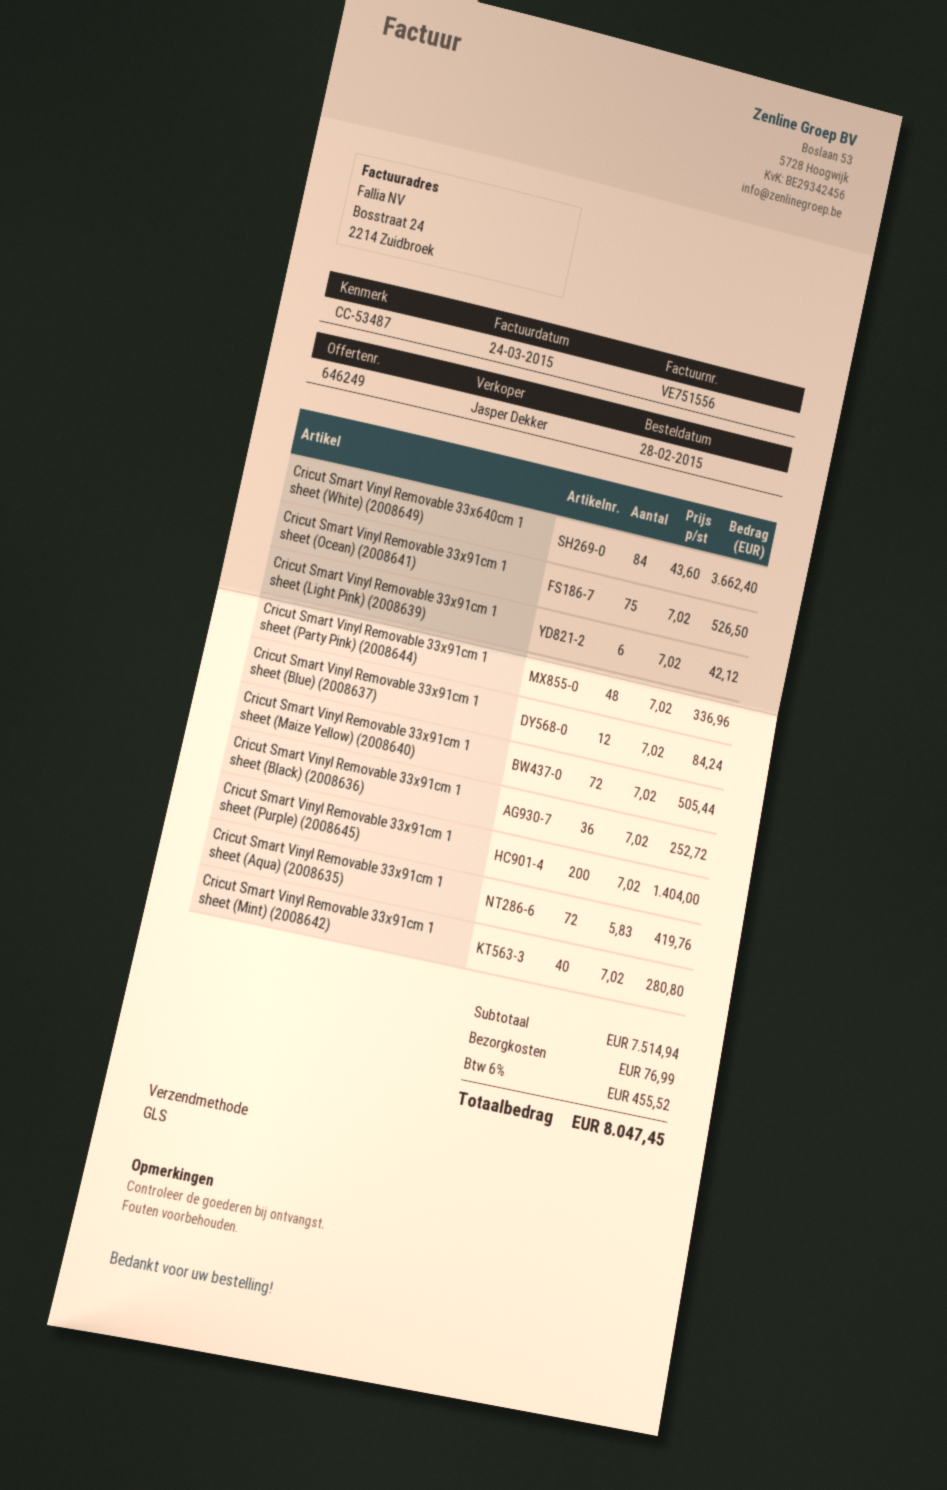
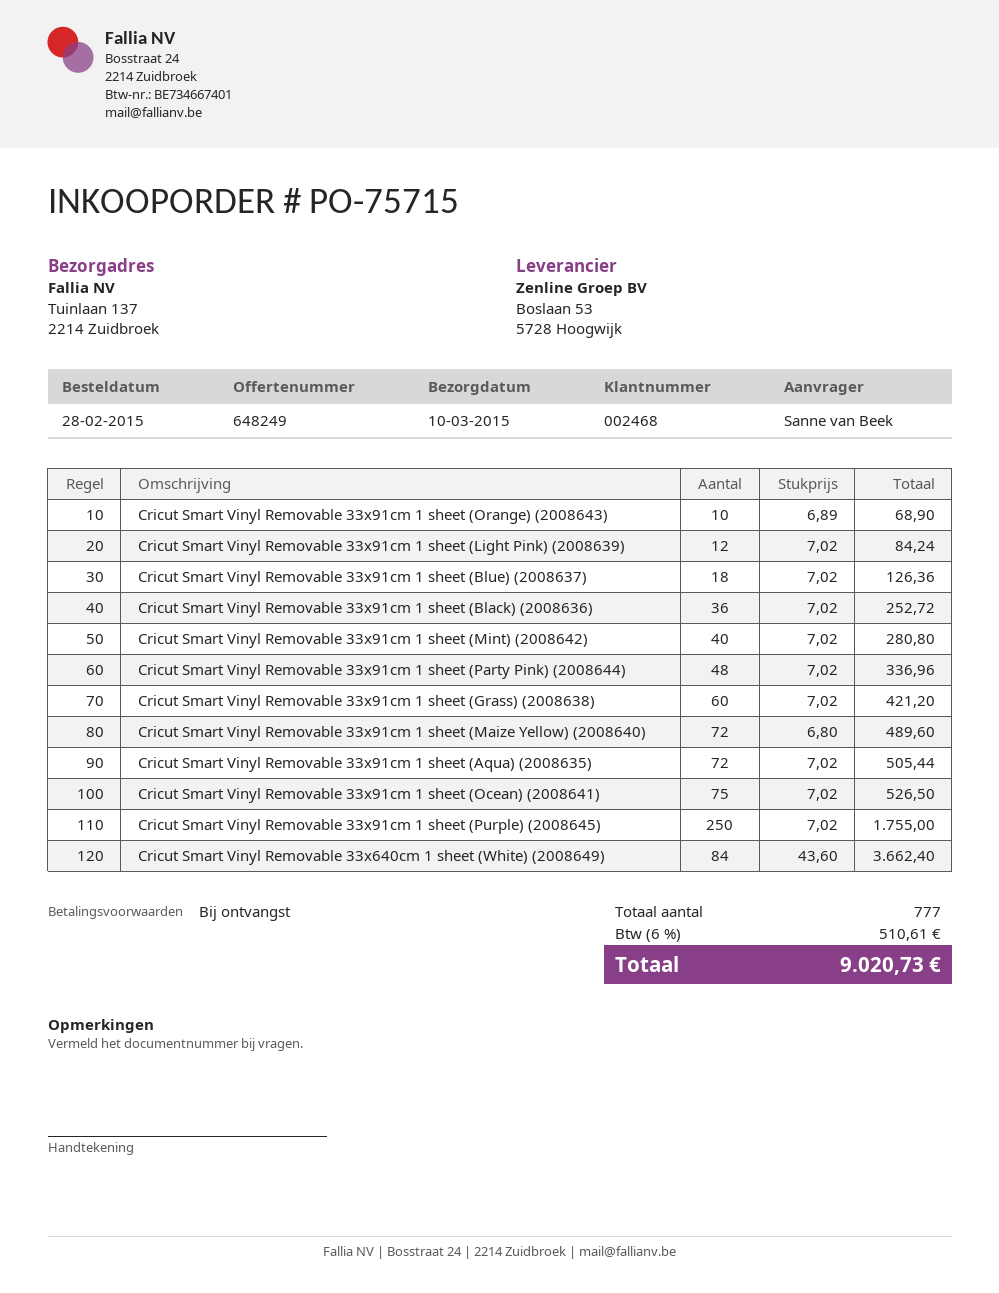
quote number: 646249 -> 648249
Cricut Smart Vinyl Removable 33x91cm 1 sheet (Light Pink) (2008639): 6 x 7.02 = 42.12 -> 12 x 7.02 = 84.24
Cricut Smart Vinyl Removable 33x91cm 1 sheet (Blue) (2008637): 12 x 7.02 = 84.24 -> 18 x 7.02 = 126.36
Cricut Smart Vinyl Removable 33x91cm 1 sheet (Maize Yellow) (2008640): 72 x 7.02 = 505.44 -> 72 x 6.80 = 489.60
Cricut Smart Vinyl Removable 33x91cm 1 sheet (Purple) (2008645): 200 x 7.02 = 1404.00 -> 250 x 7.02 = 1755.00
Cricut Smart Vinyl Removable 33x91cm 1 sheet (Aqua) (2008635): 72 x 5.83 = 419.76 -> 72 x 7.02 = 505.44
Cricut Smart Vinyl Removable 33x91cm 1 sheet (Orange) (2008643): none -> 10 x 6.89 = 68.90
Cricut Smart Vinyl Removable 33x91cm 1 sheet (Grass) (2008638): none -> 60 x 7.02 = 421.20
shipping: 76.99 -> none
tax: 6% = 455.52 -> 6% = 510.61
total: 8047.45 -> 9020.73

